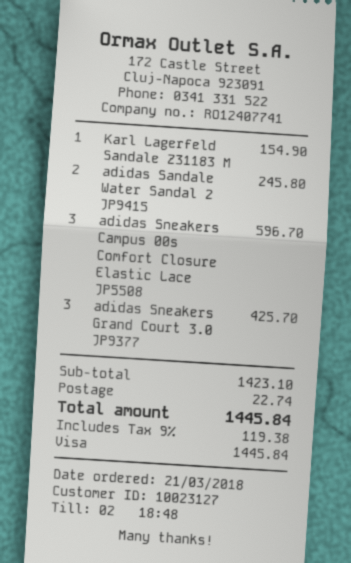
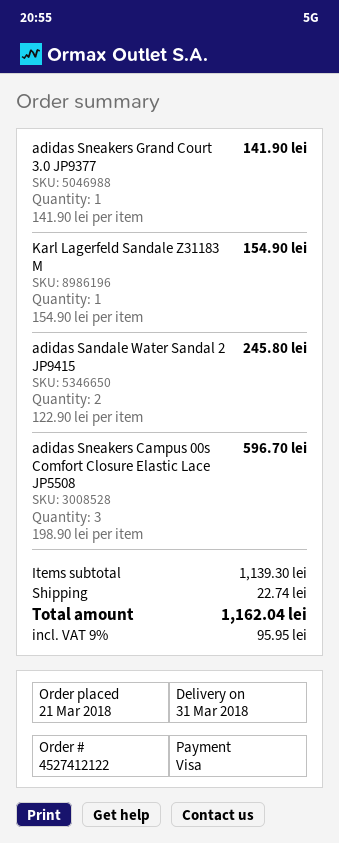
adidas Sneakers Grand Court 3.0 JP9377: 3 for 425.70 -> 1 for 141.90
subtotal: 1423.10 -> 1139.30
tax: 9% = 119.38 -> 9% = 95.95
total: 1445.84 -> 1162.04

